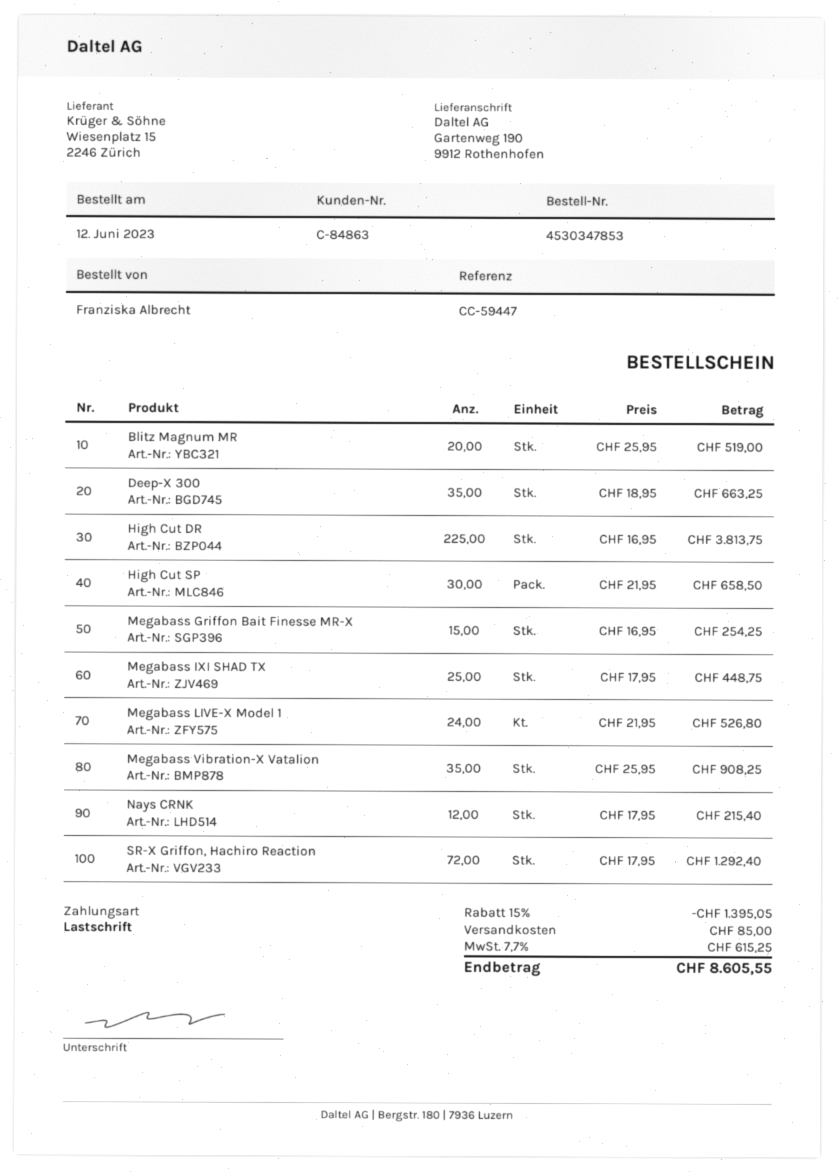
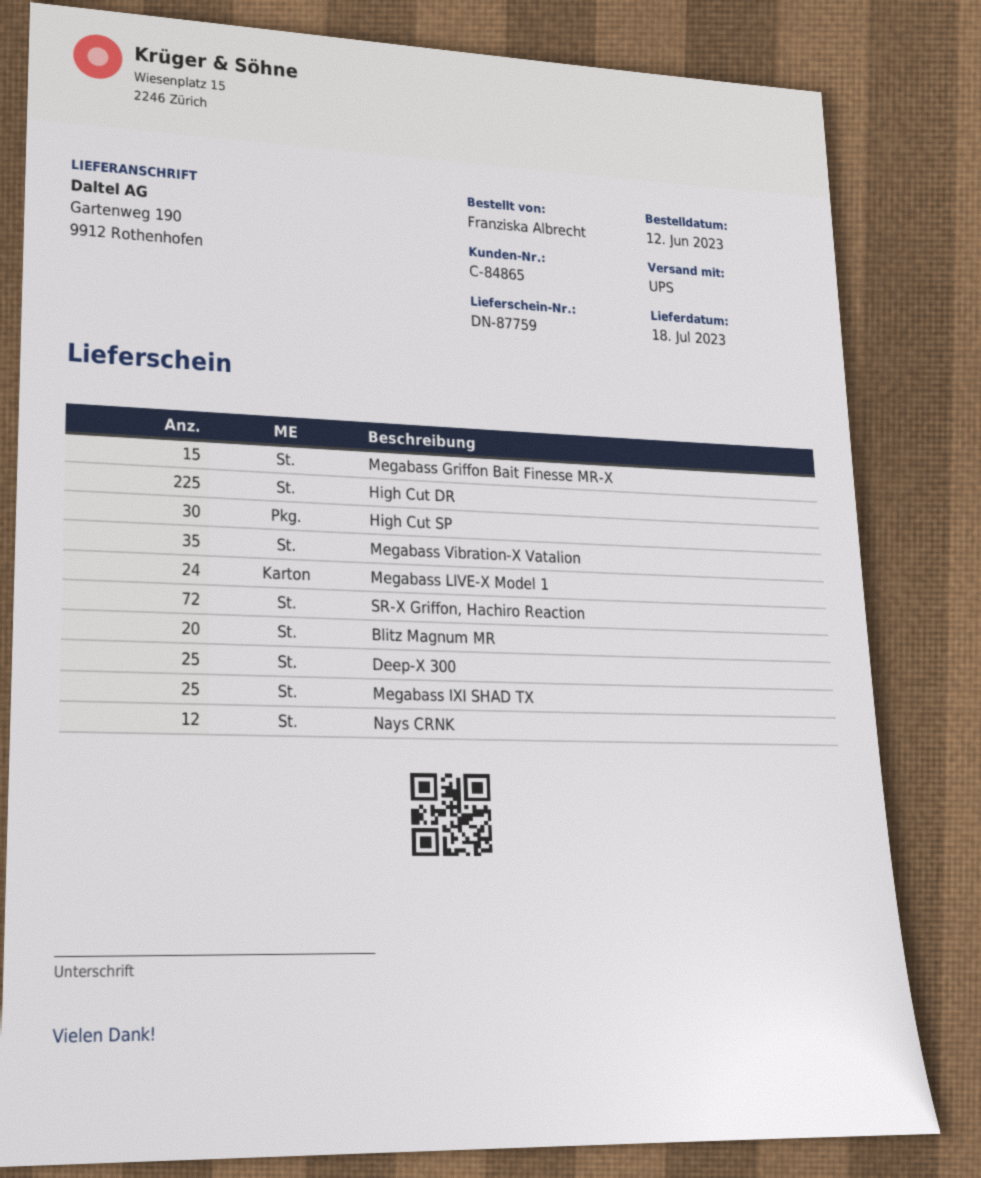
customer number: C-84863 -> C-84865
Deep-X 300: 35 -> 25

